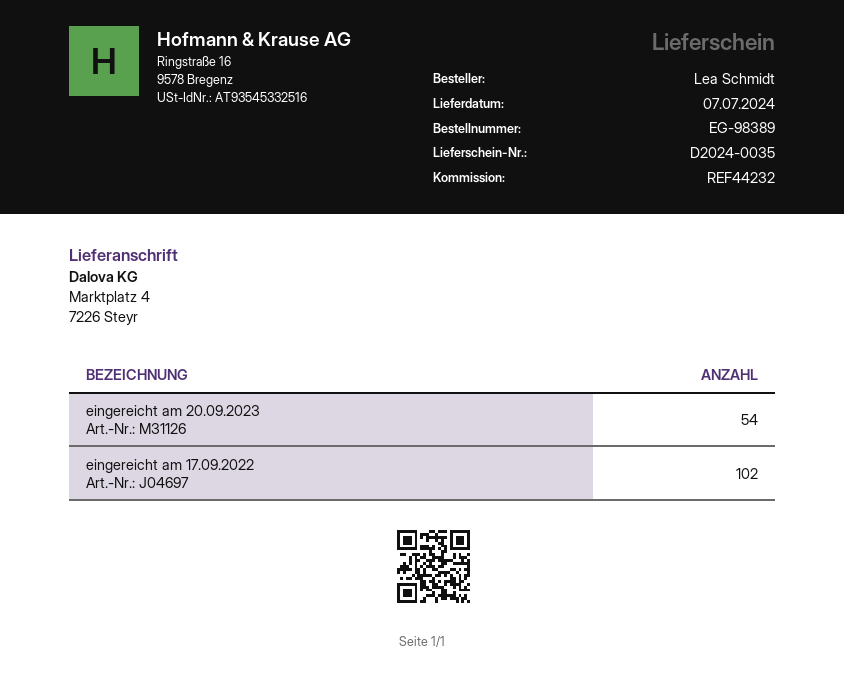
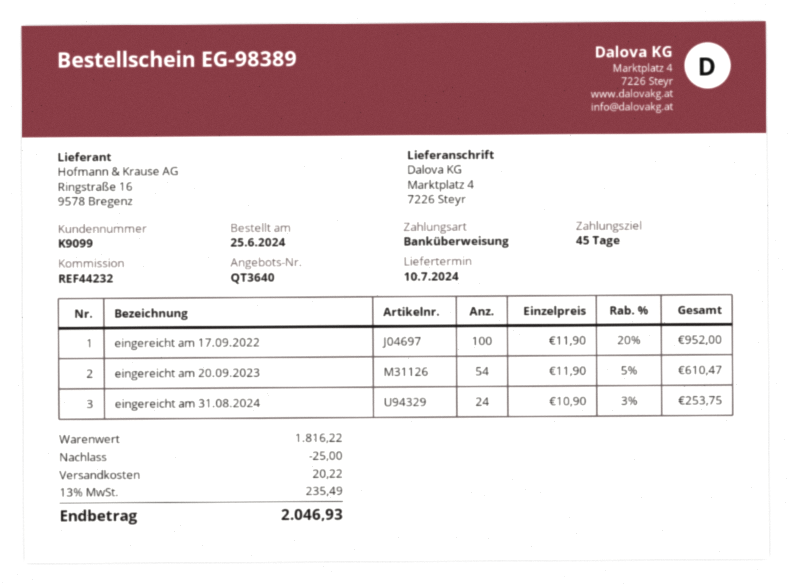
delivery date: 2024-07-07 -> 2024-07-10
eingereicht am 17.09.2022: 102 -> 100
eingereicht am 31.08.2024: none -> 24

